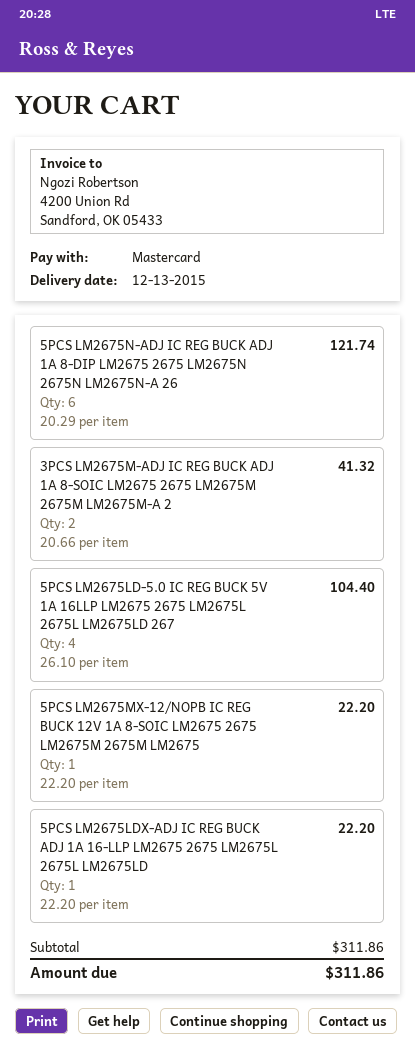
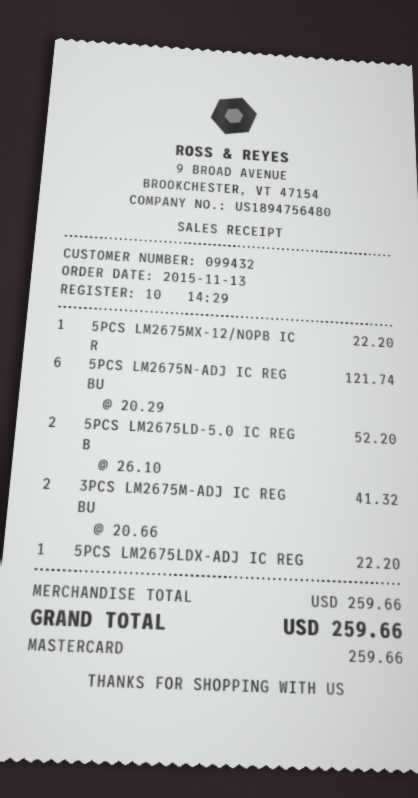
5PCS LM2675LD-5.0 IC REG BUCK 5V 1A 16LLP LM2675 2675 LM2675L 2675L LM2675LD 267: 4 x 26.10 = 104.40 -> 2 x 26.10 = 52.20
subtotal: 311.86 -> 259.66
total: 311.86 -> 259.66

